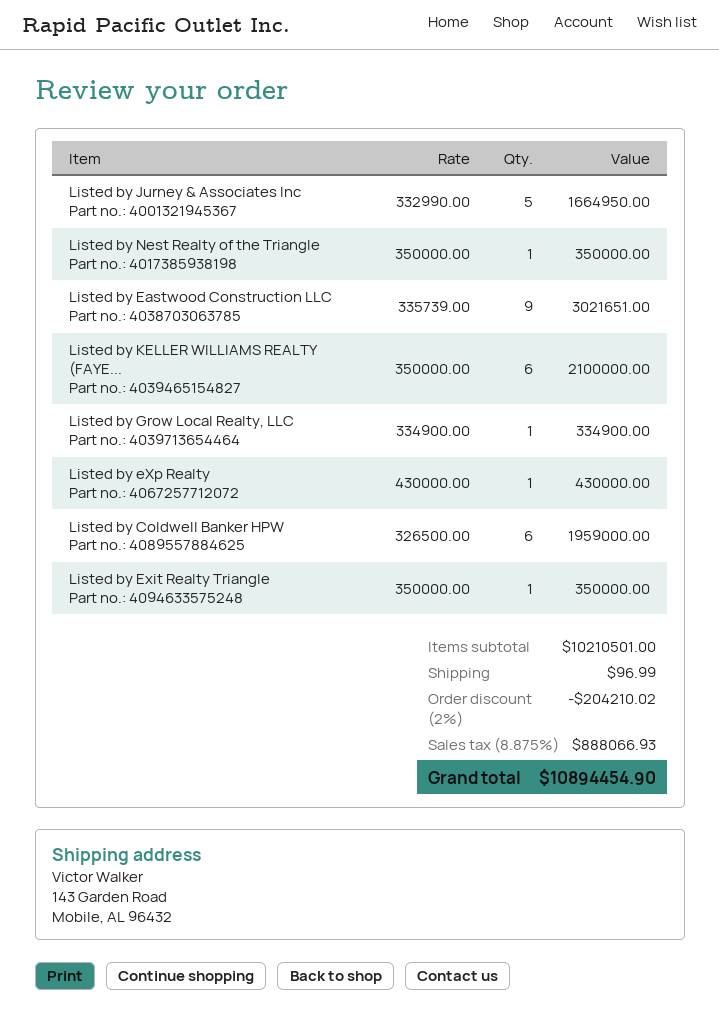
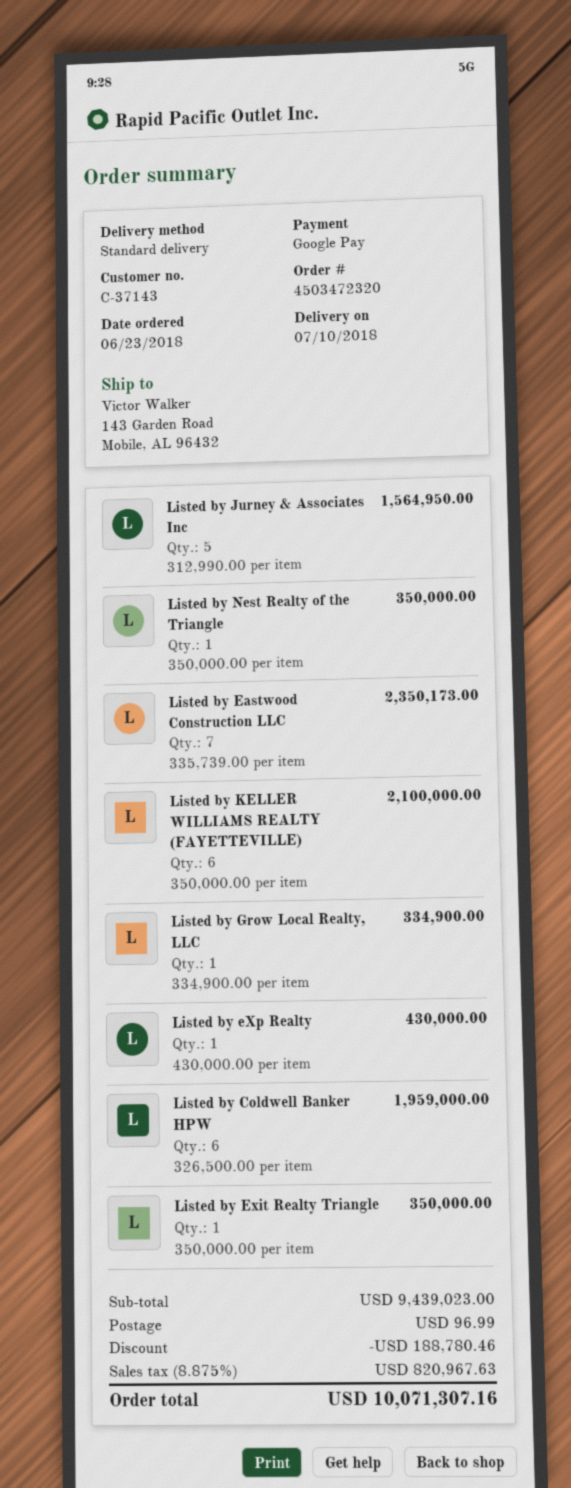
Listed by Jurney & Associates Inc: 5 x 332990.00 = 1664950.00 -> 5 x 312990.00 = 1564950.00
Listed by Eastwood Construction LLC: 9 x 335739.00 = 3021651.00 -> 7 x 335739.00 = 2350173.00
subtotal: 10210501.00 -> 9439023.00
discount: 204210.02 -> 188780.46
tax: 8.875% = 888066.93 -> 8.875% = 820967.63
total: 10894454.90 -> 10071307.16

